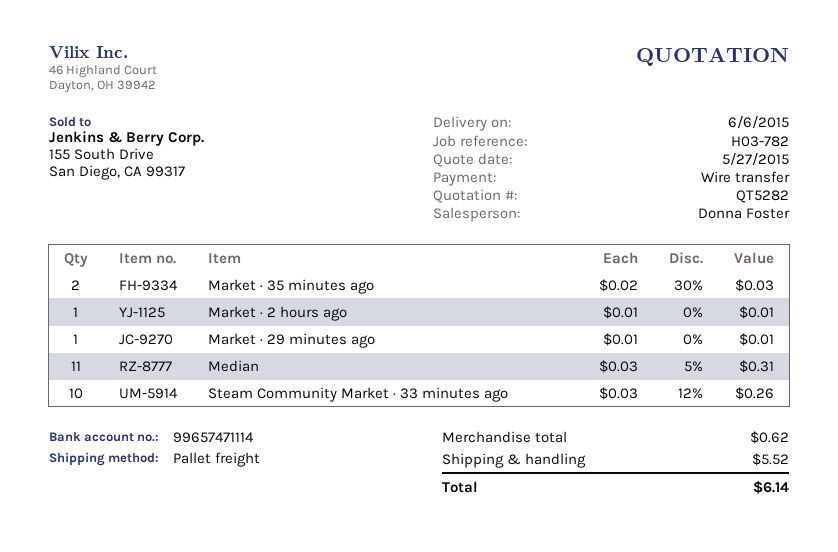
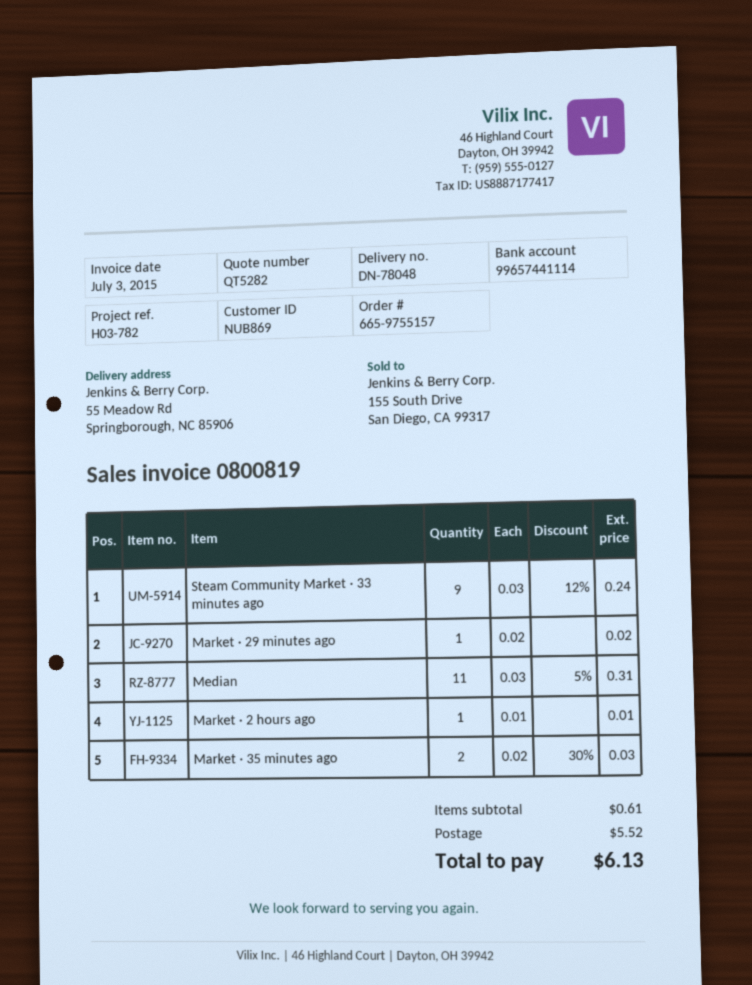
bank account: 99657471114 -> 99657441114
Market · 29 minutes ago: 1 x 0.01 = 0.01 -> 1 x 0.02 = 0.02
Steam Community Market · 33 minutes ago: 10 x 0.03 - 12% = 0.26 -> 9 x 0.03 - 12% = 0.24
subtotal: 0.62 -> 0.61
total: 6.14 -> 6.13

